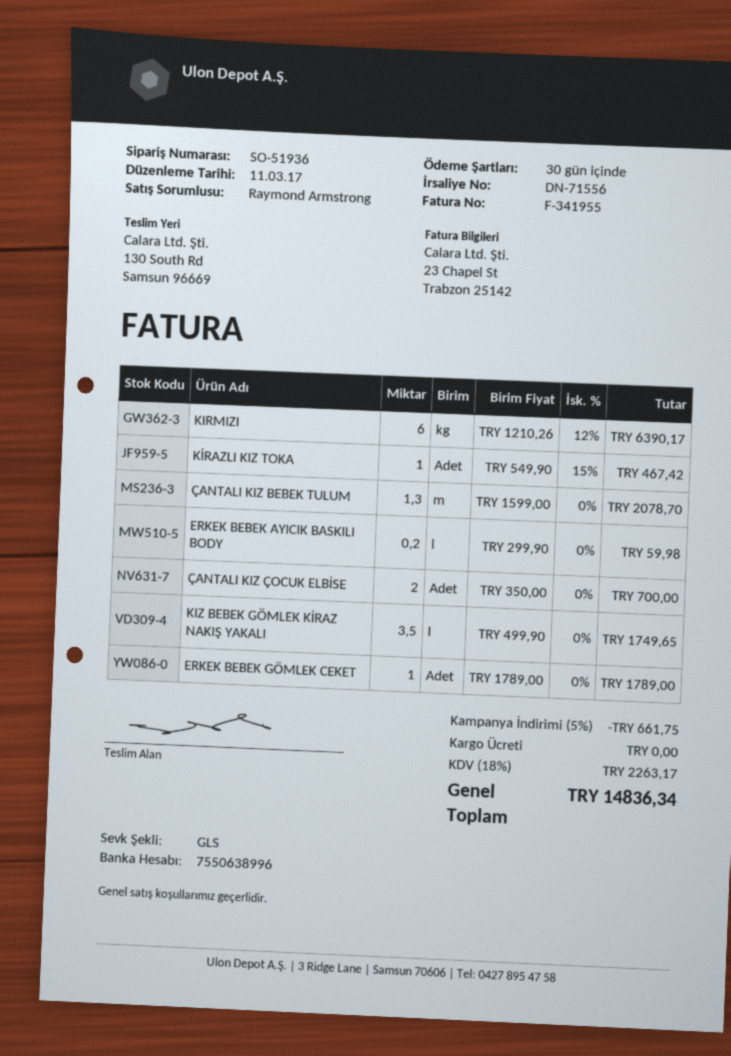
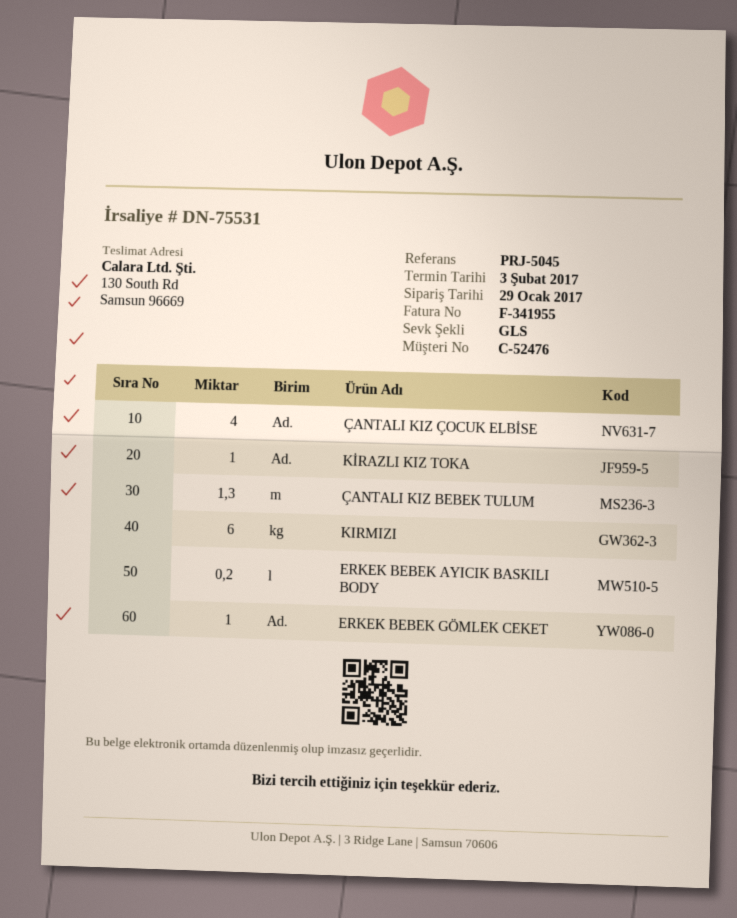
delivery note number: DN-71556 -> DN-75531
ÇANTALI KIZ ÇOCUK ELBİSE: 2 -> 4
KIZ BEBEK GÖMLEK KİRAZ NAKIŞ YAKALI: 3.5 -> none

